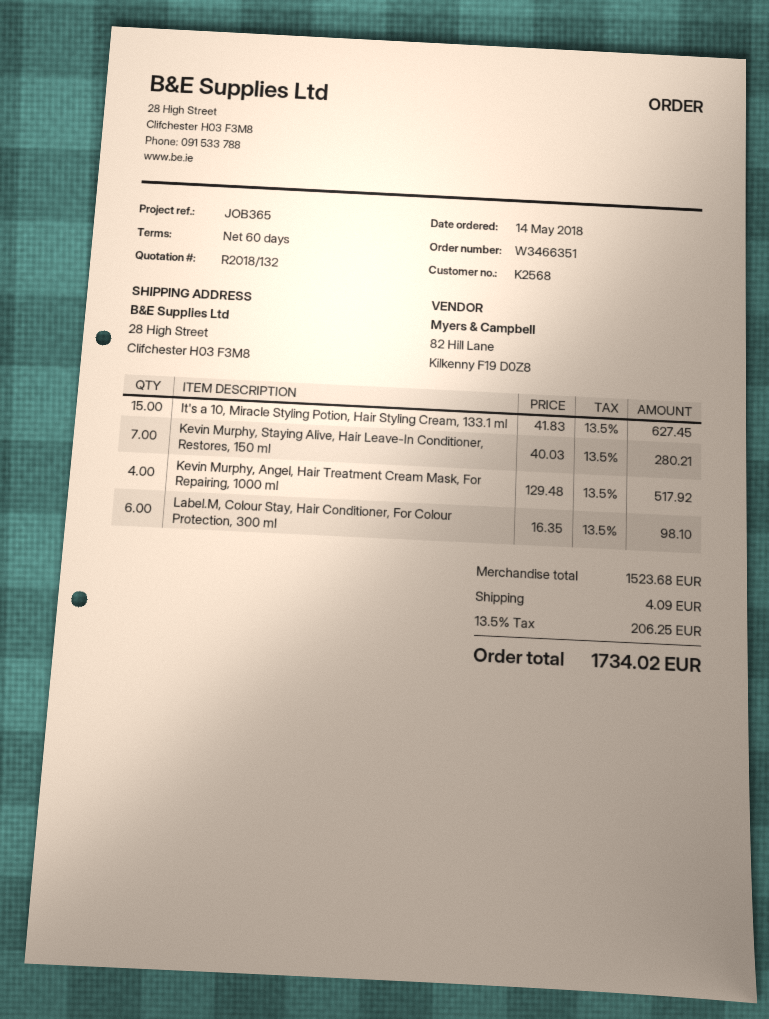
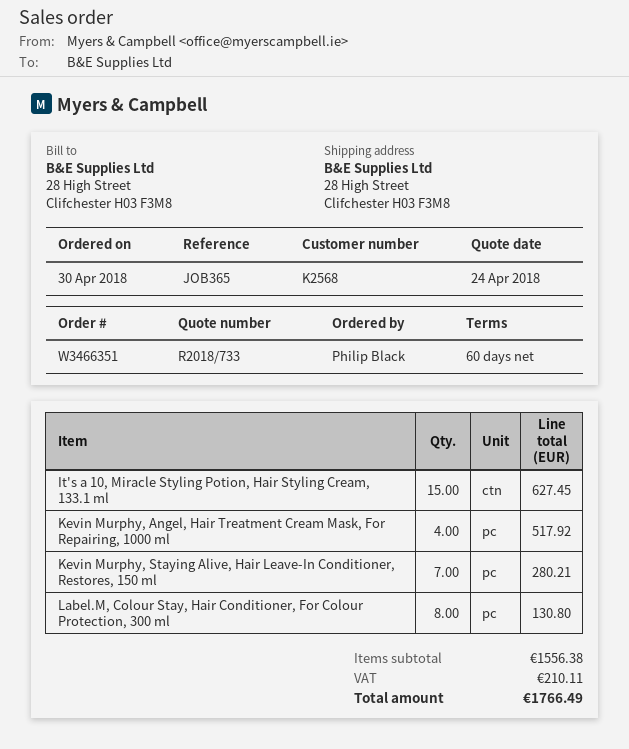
quote number: R2018/132 -> R2018/733
order date: 2018-05-14 -> 2018-04-30
Label.M, Colour Stay, Hair Conditioner, For Colour Protection, 300 ml: 6 for 98.10 -> 8 for 130.80
subtotal: 1523.68 -> 1556.38
shipping: 4.09 -> none
tax: 206.25 -> 210.11
total: 1734.02 -> 1766.49

